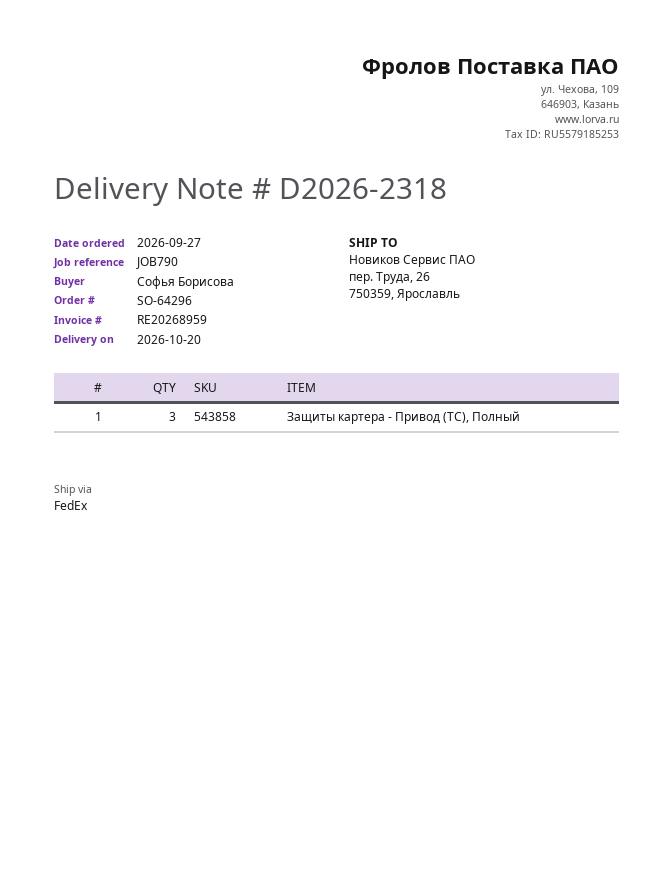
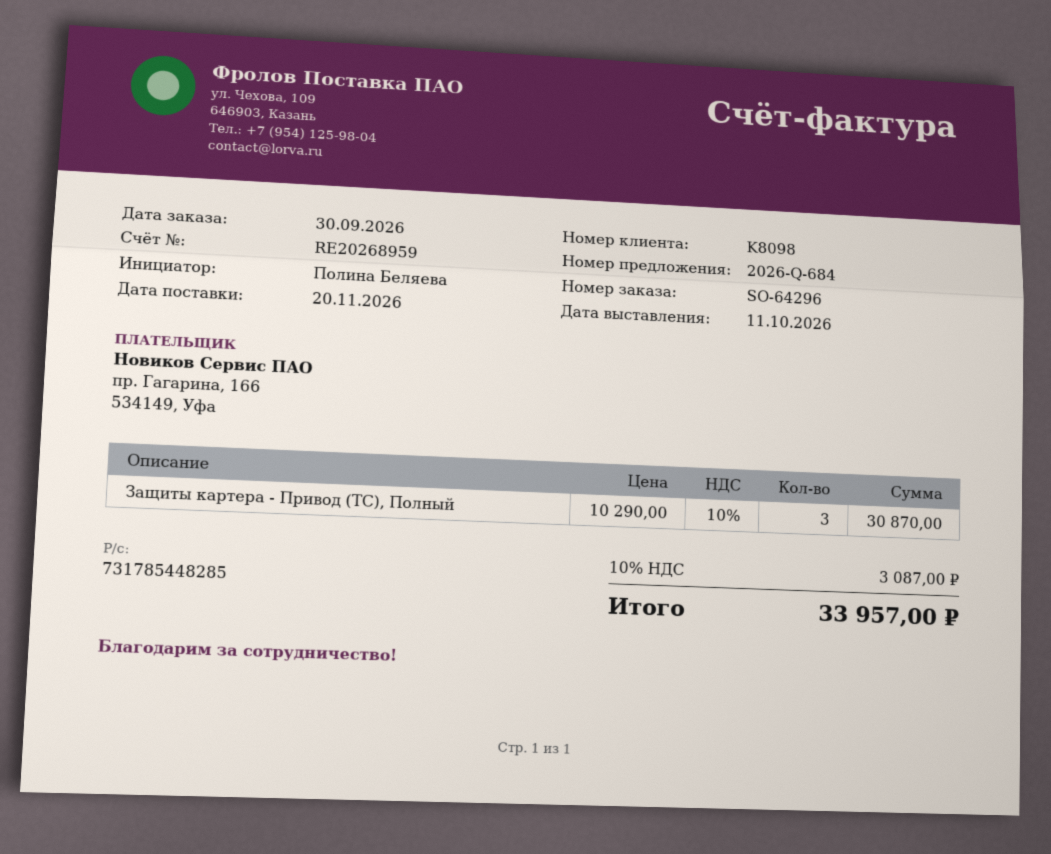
order date: 2026-09-27 -> 2026-09-30
delivery date: 2026-10-20 -> 2026-11-20
ordered by: Софья Борисова -> Полина Беляева

